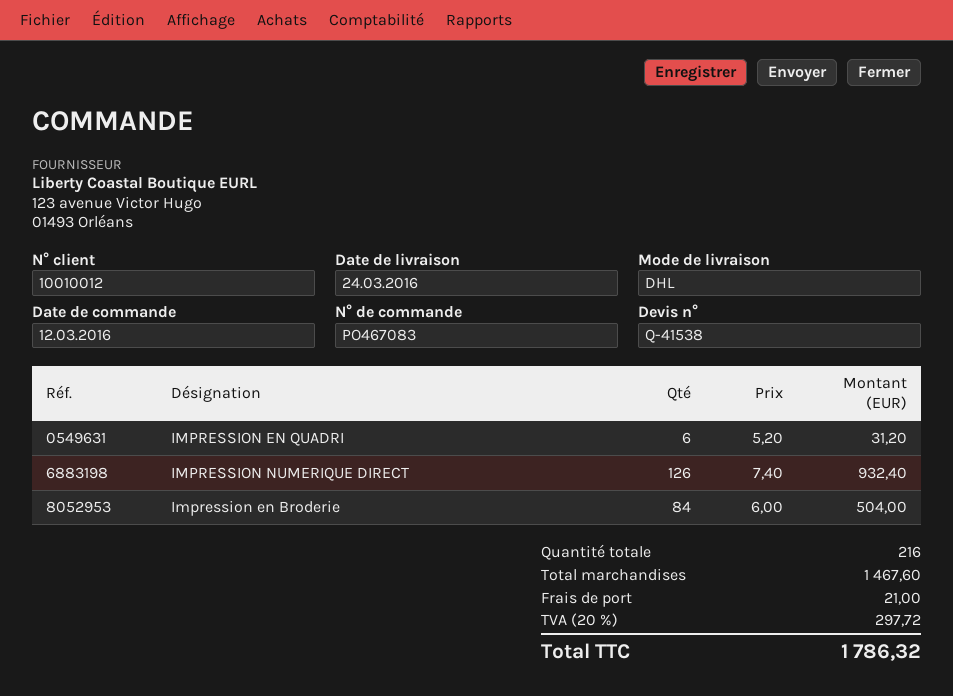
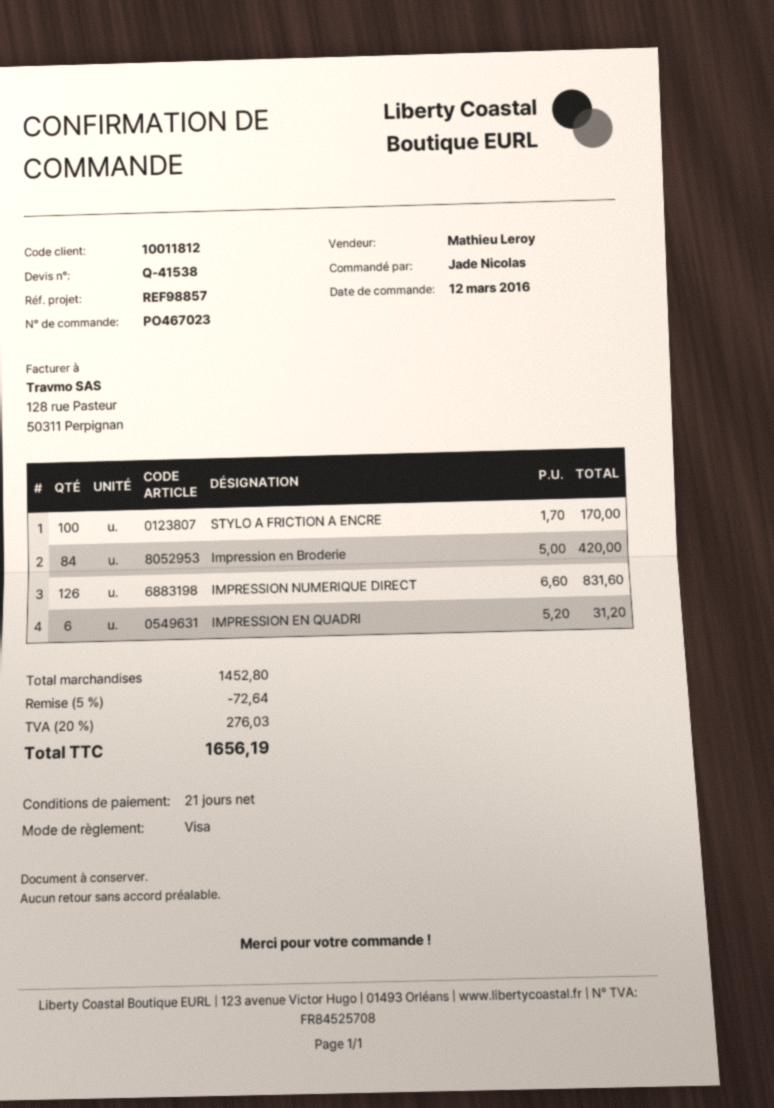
order number: PO467083 -> PO467023
customer number: 10010012 -> 10011812
IMPRESSION NUMERIQUE DIRECT: 126 x 7.40 = 932.40 -> 126 x 6.60 = 831.60
Impression en Broderie: 84 x 6.00 = 504.00 -> 84 x 5.00 = 420.00
STYLO A FRICTION A ENCRE: none -> 100 x 1.70 = 170.00
subtotal: 1467.60 -> 1452.80
discount: none -> 5% = 72.64
shipping: 21.00 -> none
tax: 20% = 297.72 -> 20% = 276.03
total: 1786.32 -> 1656.19

